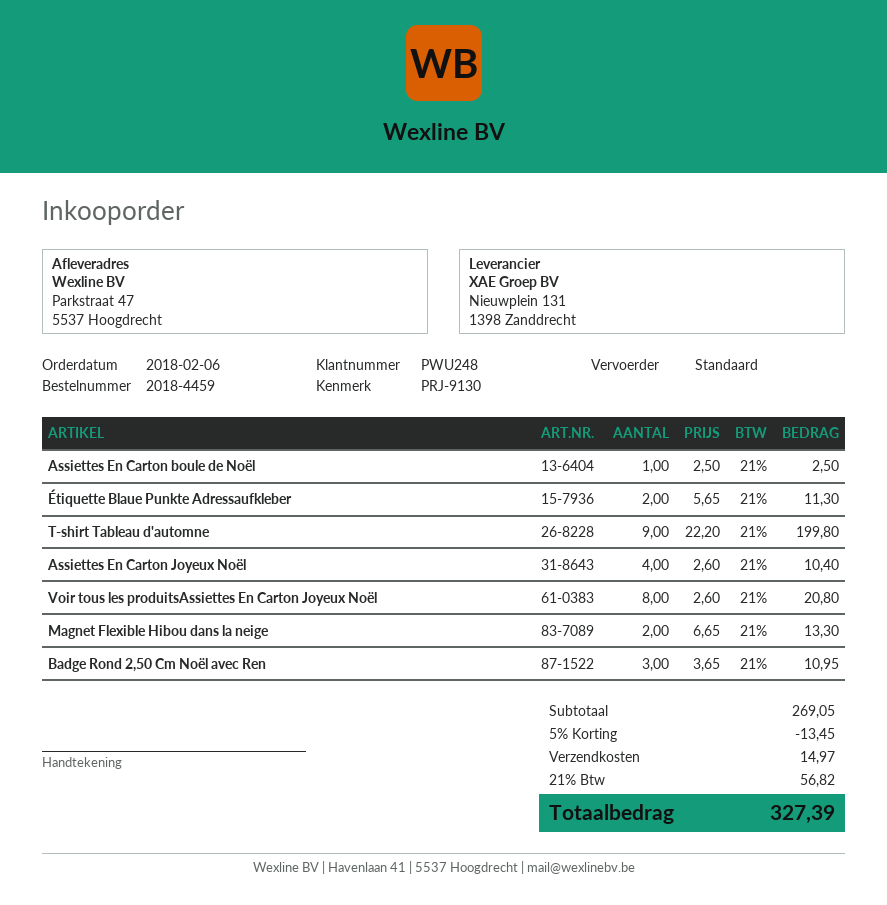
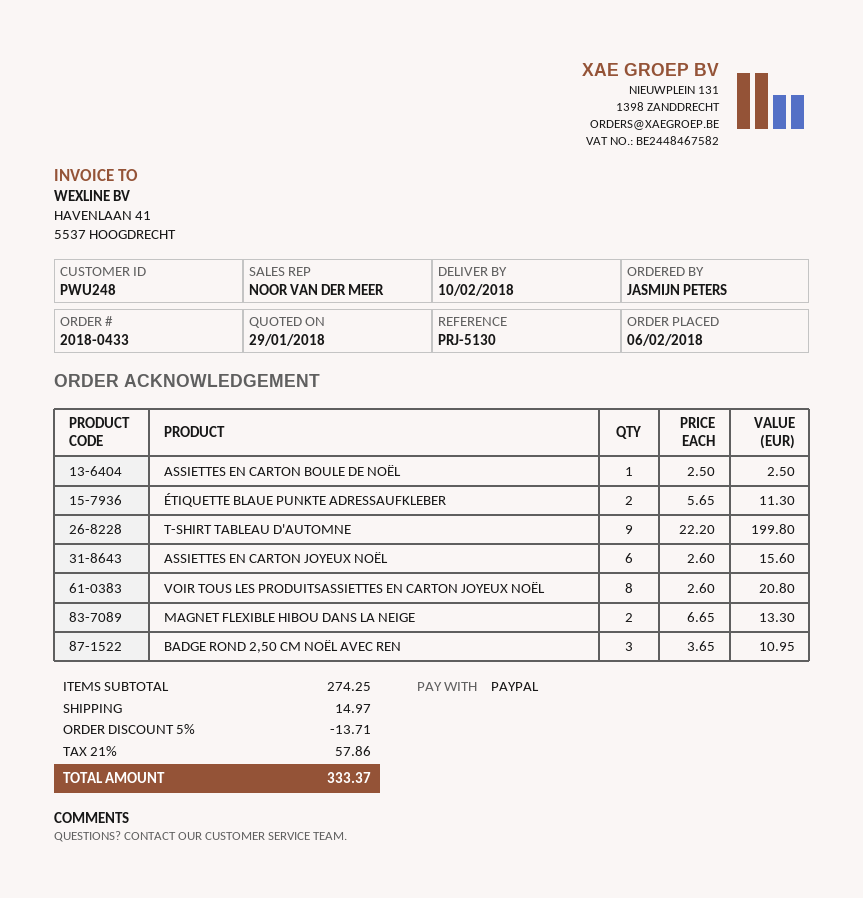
order number: 2018-4459 -> 2018-0433
reference: PRJ-9130 -> PRJ-5130
Assiettes En Carton Joyeux Noël: 4 x 2.60 = 10.40 -> 6 x 2.60 = 15.60
subtotal: 269.05 -> 274.25
discount: 5% = 13.45 -> 5% = 13.71
tax: 21% = 56.82 -> 21% = 57.86
total: 327.39 -> 333.37

